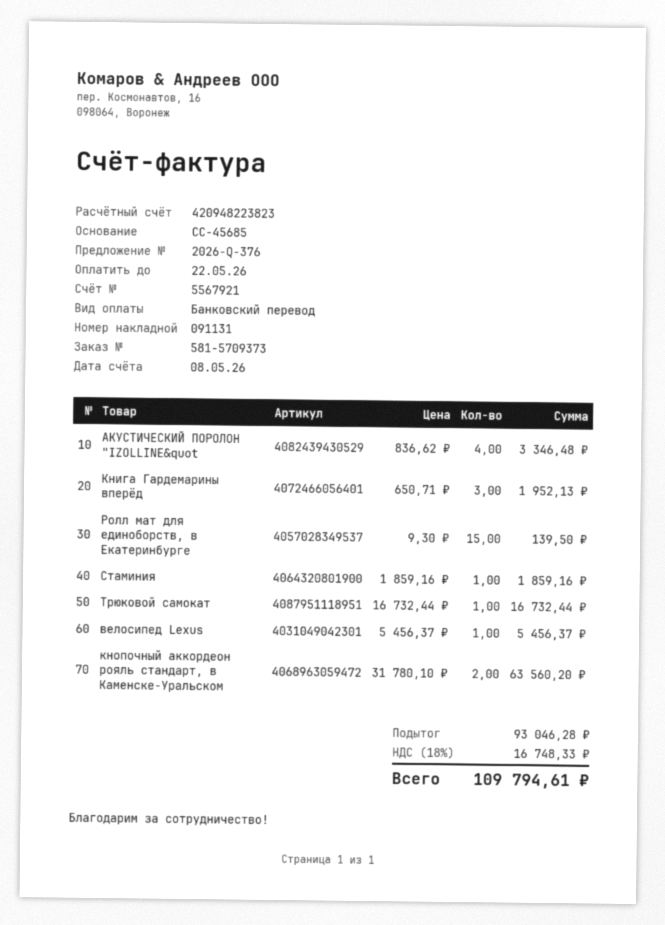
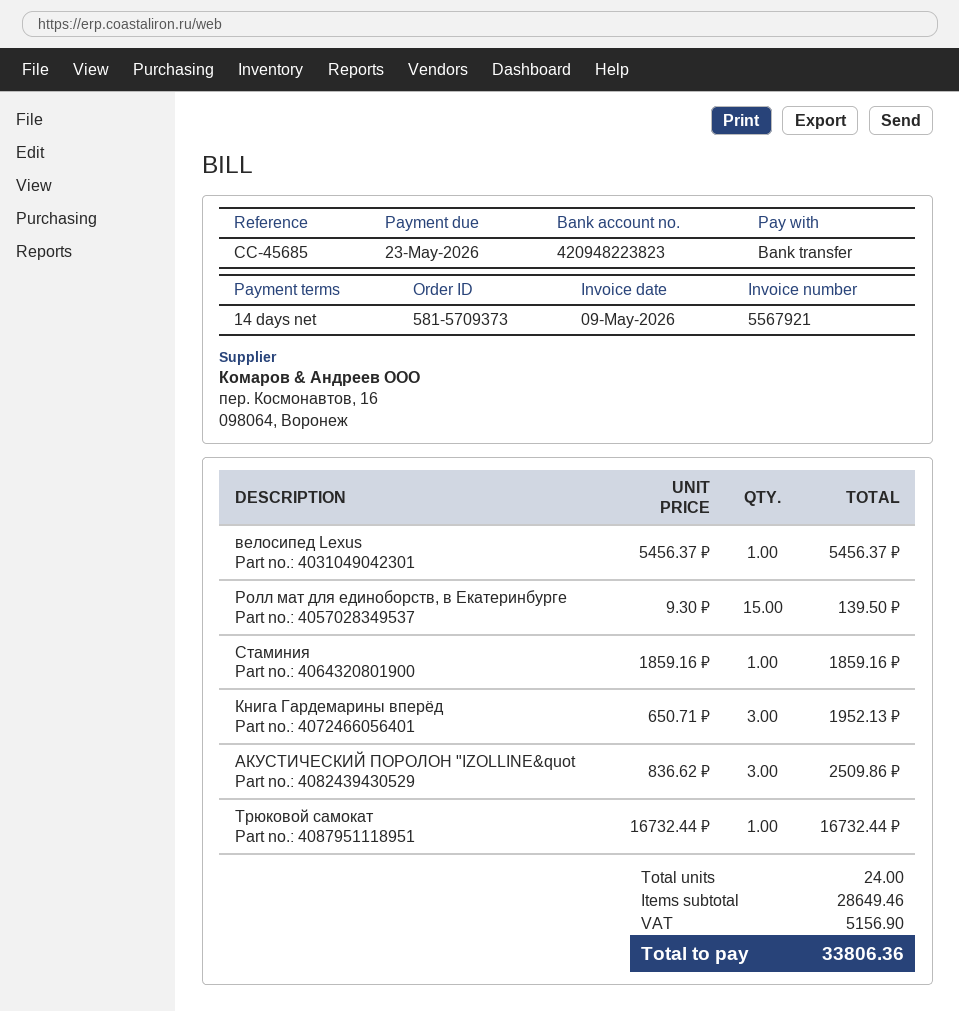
invoice date: 2026-05-08 -> 2026-05-09
due date: 2026-05-22 -> 2026-05-23
АКУСТИЧЕСКИЙ ПОРОЛОН "IZOLLINE&quot: 4 x 836.62 = 3346.48 -> 3 x 836.62 = 2509.86
кнопочный аккордеон рояль стандарт, в Каменске-Уральском: 2 x 31780.10 = 63560.20 -> none
subtotal: 93046.28 -> 28649.46
tax: 16748.33 -> 5156.90
total: 109794.61 -> 33806.36

